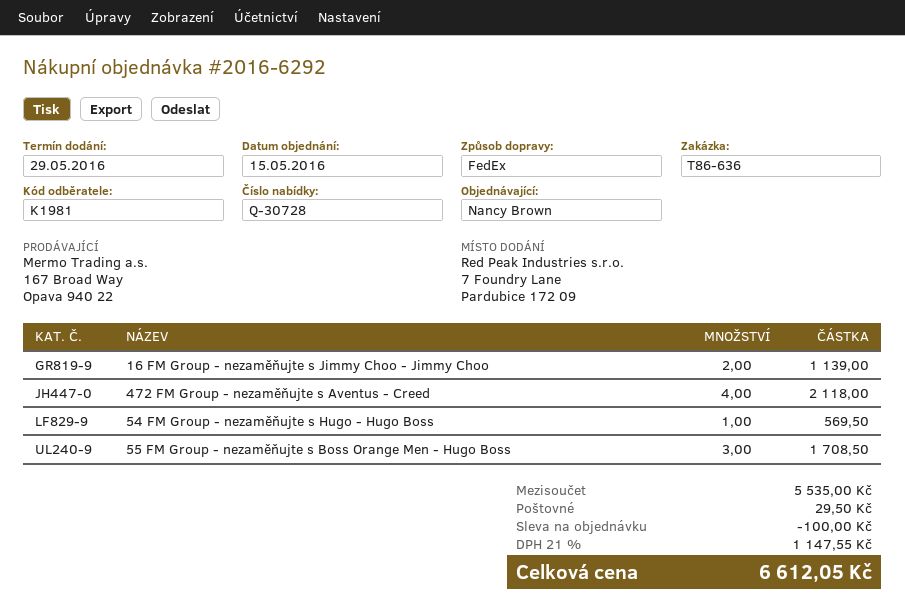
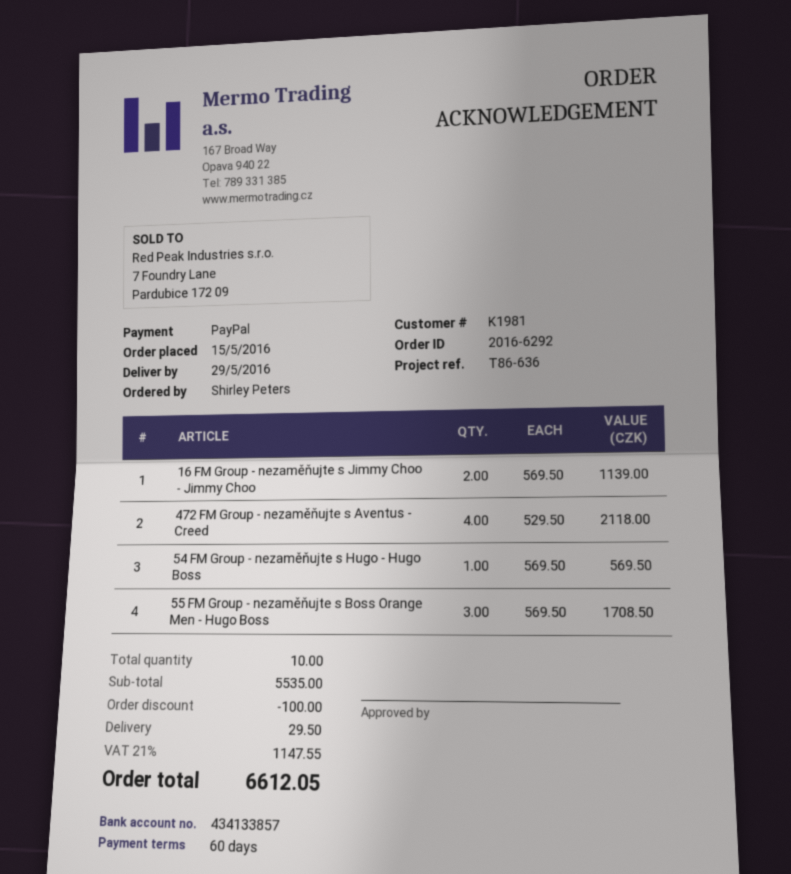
ordered by: Nancy Brown -> Shirley Peters

